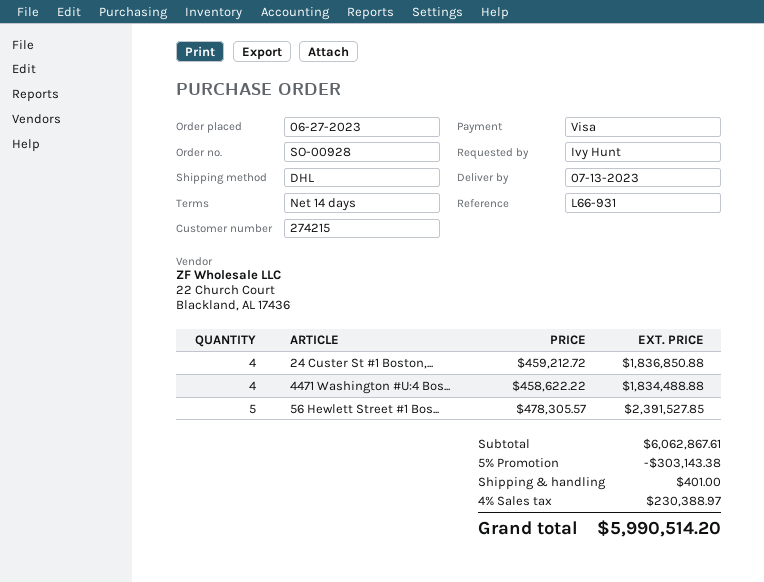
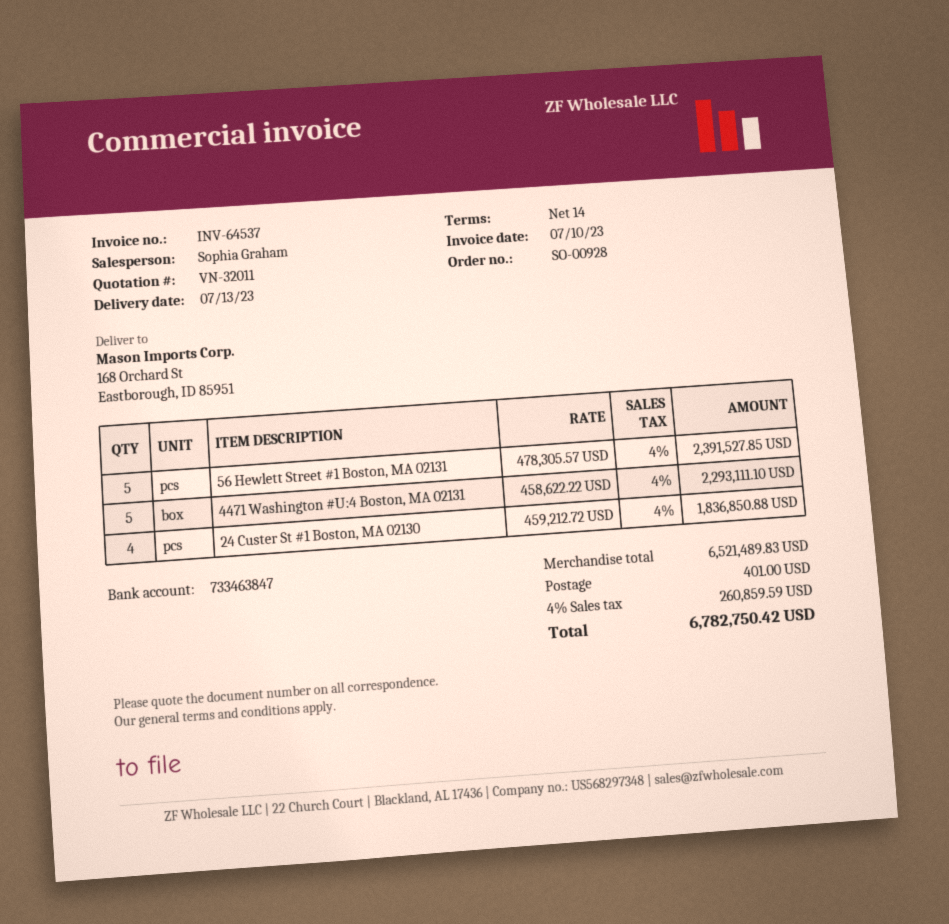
4471 Washington #U:4 Bos...: 4 x 458622.22 = 1834488.88 -> 5 x 458622.22 = 2293111.10
subtotal: 6062867.61 -> 6521489.83
discount: 5% = 303143.38 -> none
tax: 4% = 230388.97 -> 4% = 260859.59
total: 5990514.20 -> 6782750.42

